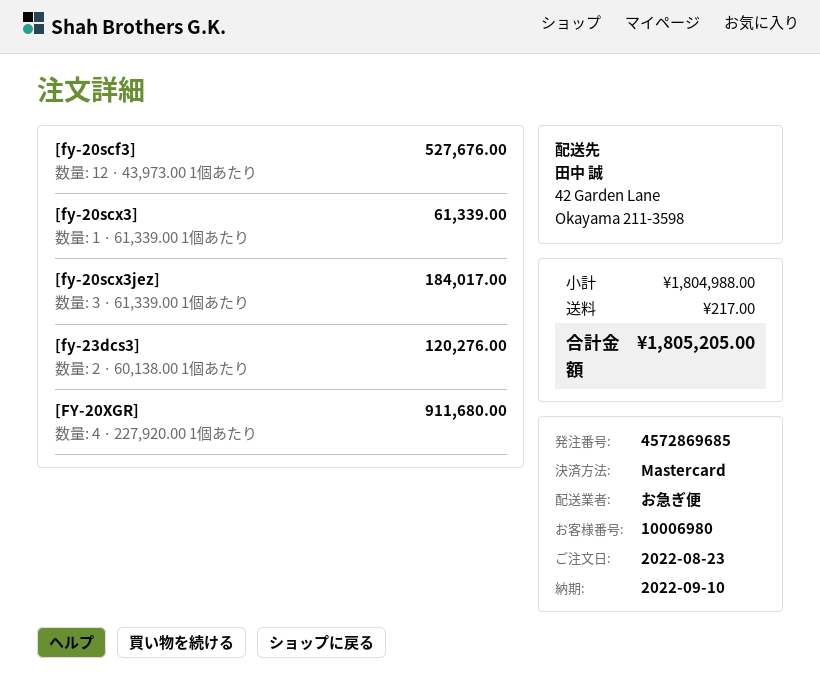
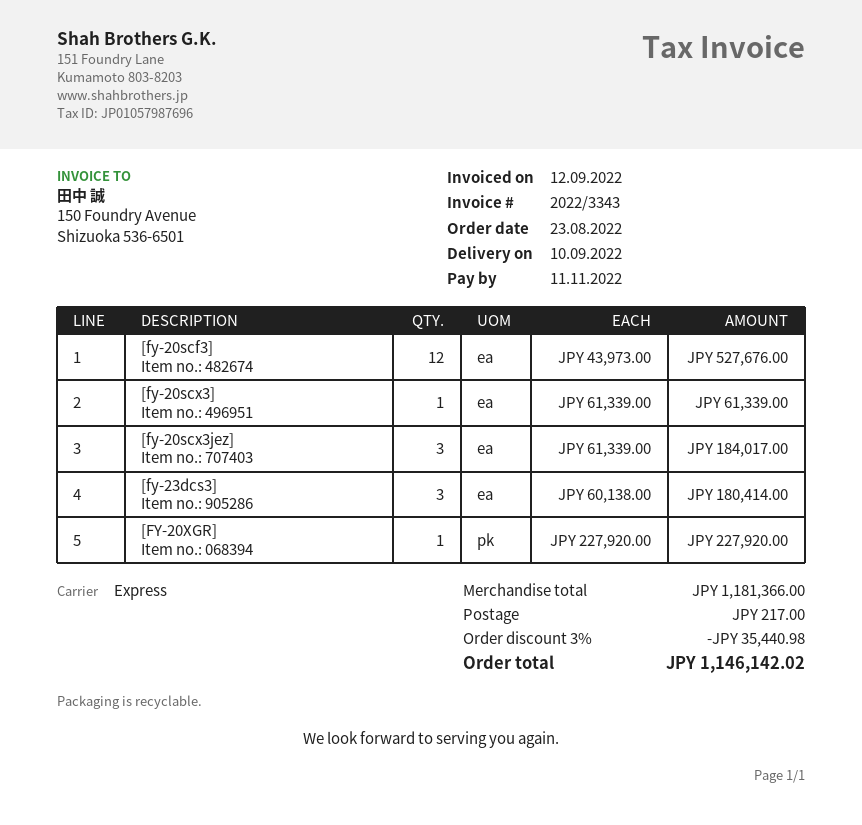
[fy-23dcs3]: 2 x 60138.00 = 120276.00 -> 3 x 60138.00 = 180414.00
[FY-20XGR]: 4 x 227920.00 = 911680.00 -> 1 x 227920.00 = 227920.00
subtotal: 1804988.00 -> 1181366.00
discount: none -> 3% = 35440.98
total: 1805205.00 -> 1146142.02

